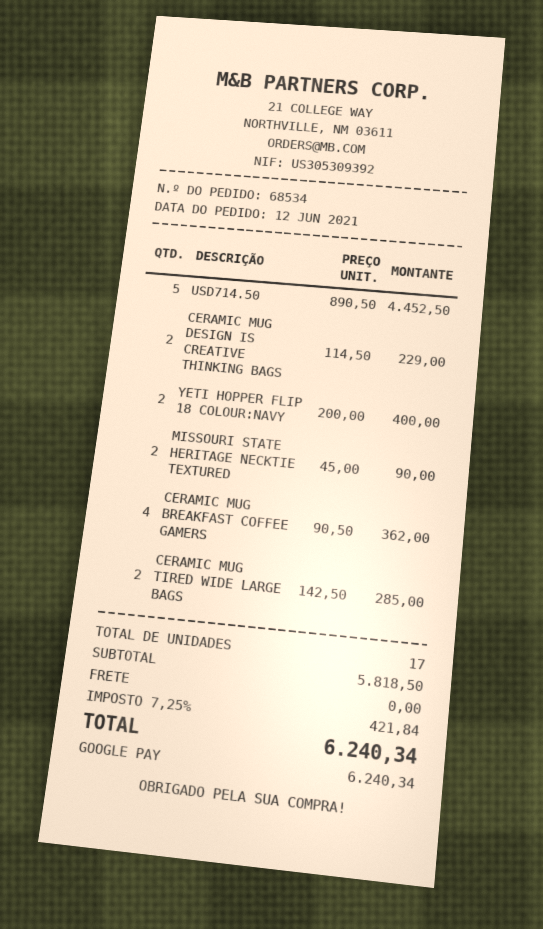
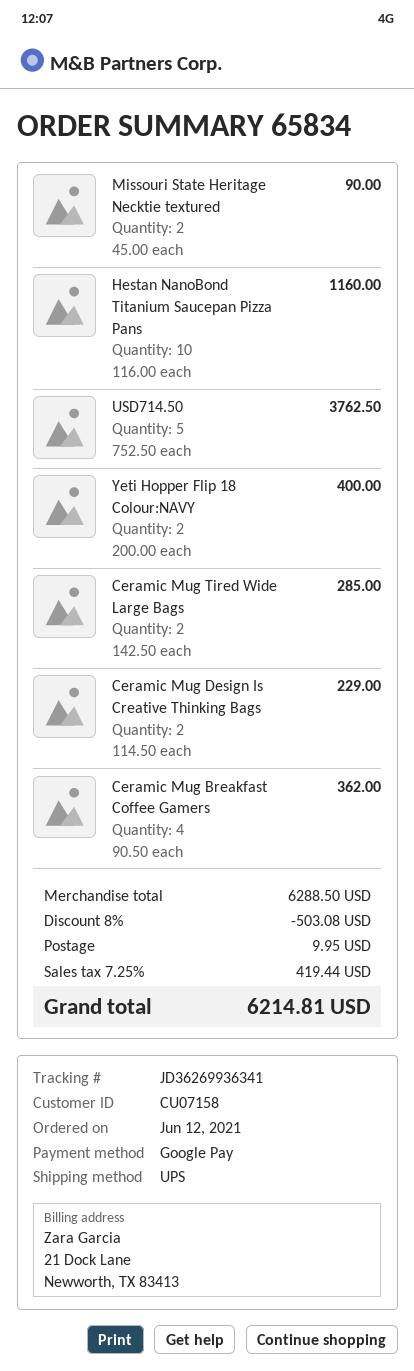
order number: 68534 -> 65834
USD714.50: 5 x 890.50 = 4452.50 -> 5 x 752.50 = 3762.50
Hestan NanoBond Titanium Saucepan Pizza Pans: none -> 10 x 116.00 = 1160.00
subtotal: 5818.50 -> 6288.50
discount: none -> 8% = 503.08
shipping: 0.00 -> 9.95
tax: 7.25% = 421.84 -> 7.25% = 419.44
total: 6240.34 -> 6214.81

